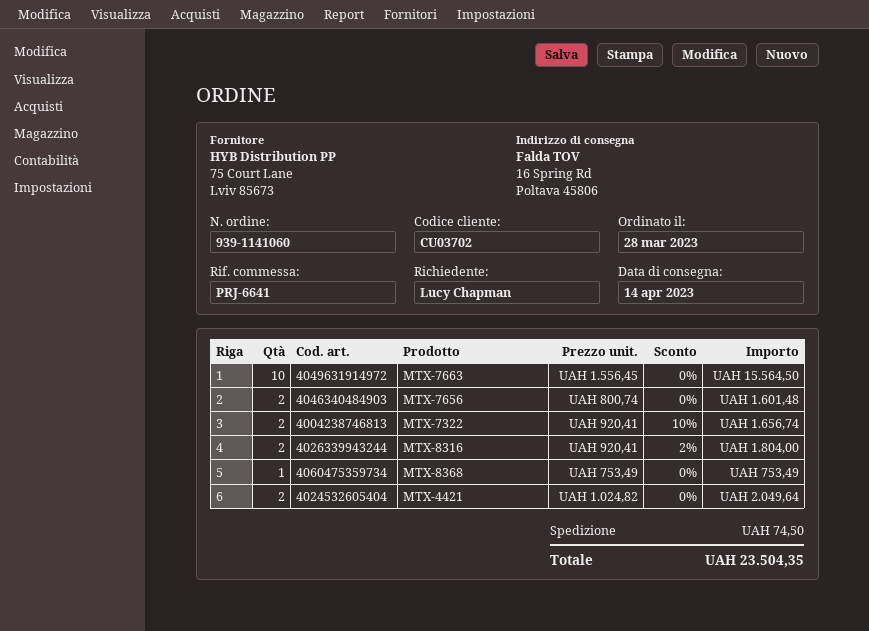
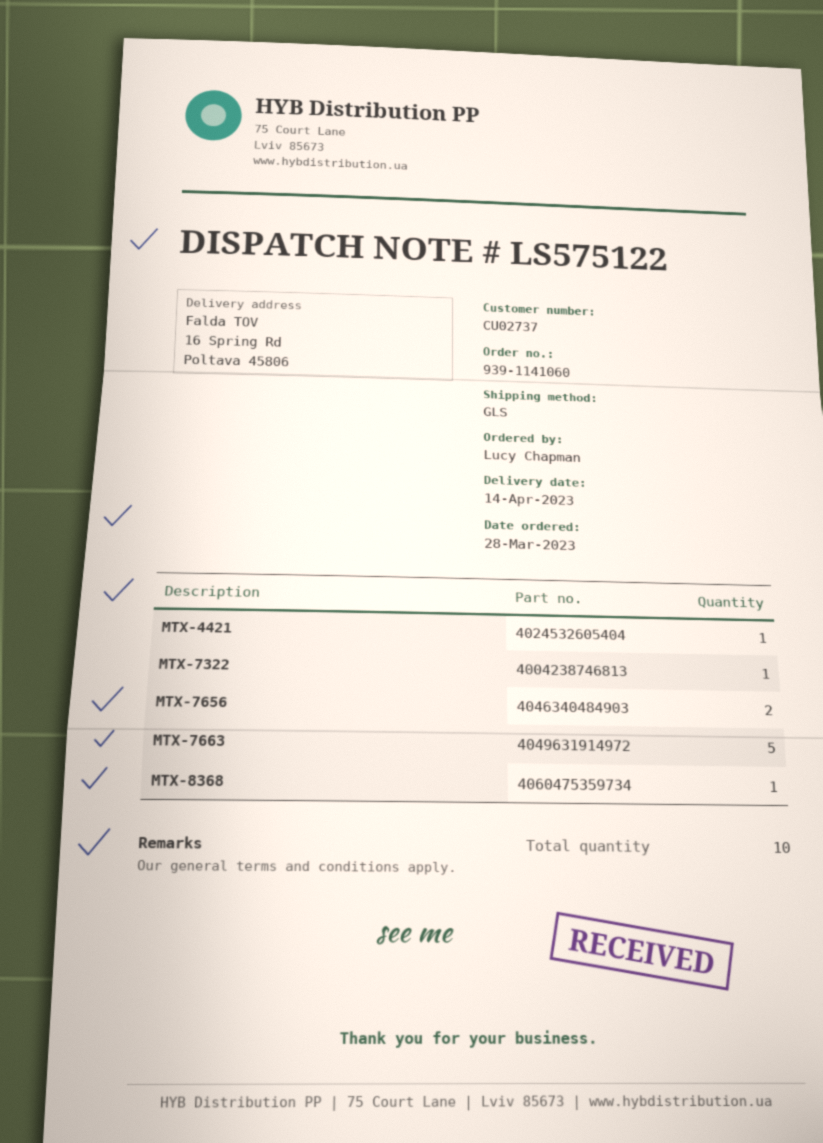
customer number: CU03702 -> CU02737
MTX-7663: 10 -> 5
MTX-7322: 2 -> 1
MTX-8316: 2 -> none
MTX-4421: 2 -> 1

